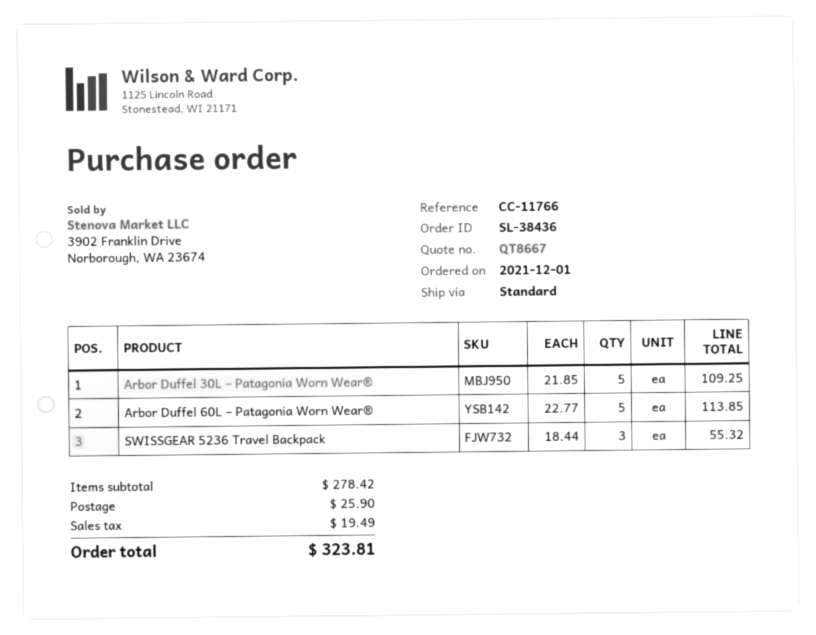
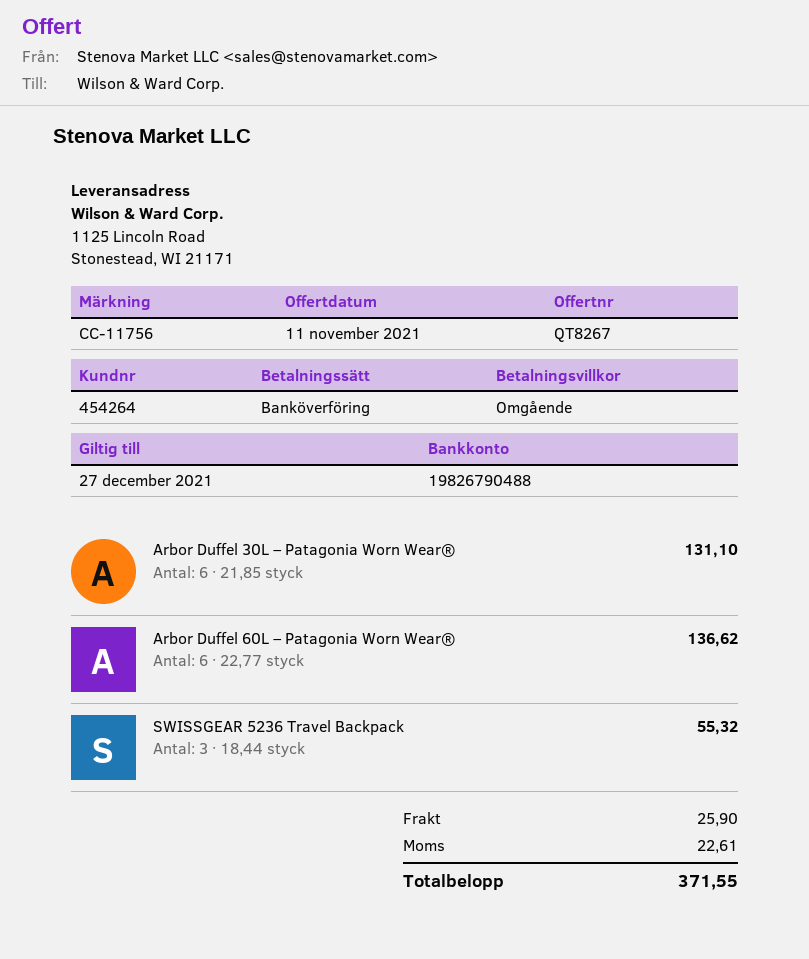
quote number: QT8667 -> QT8267
reference: CC-11766 -> CC-11756
Arbor Duffel 30L – Patagonia Worn Wear®: 5 x 21.85 = 109.25 -> 6 x 21.85 = 131.10
Arbor Duffel 60L – Patagonia Worn Wear®: 5 x 22.77 = 113.85 -> 6 x 22.77 = 136.62
tax: 19.49 -> 22.61
total: 323.81 -> 371.55

